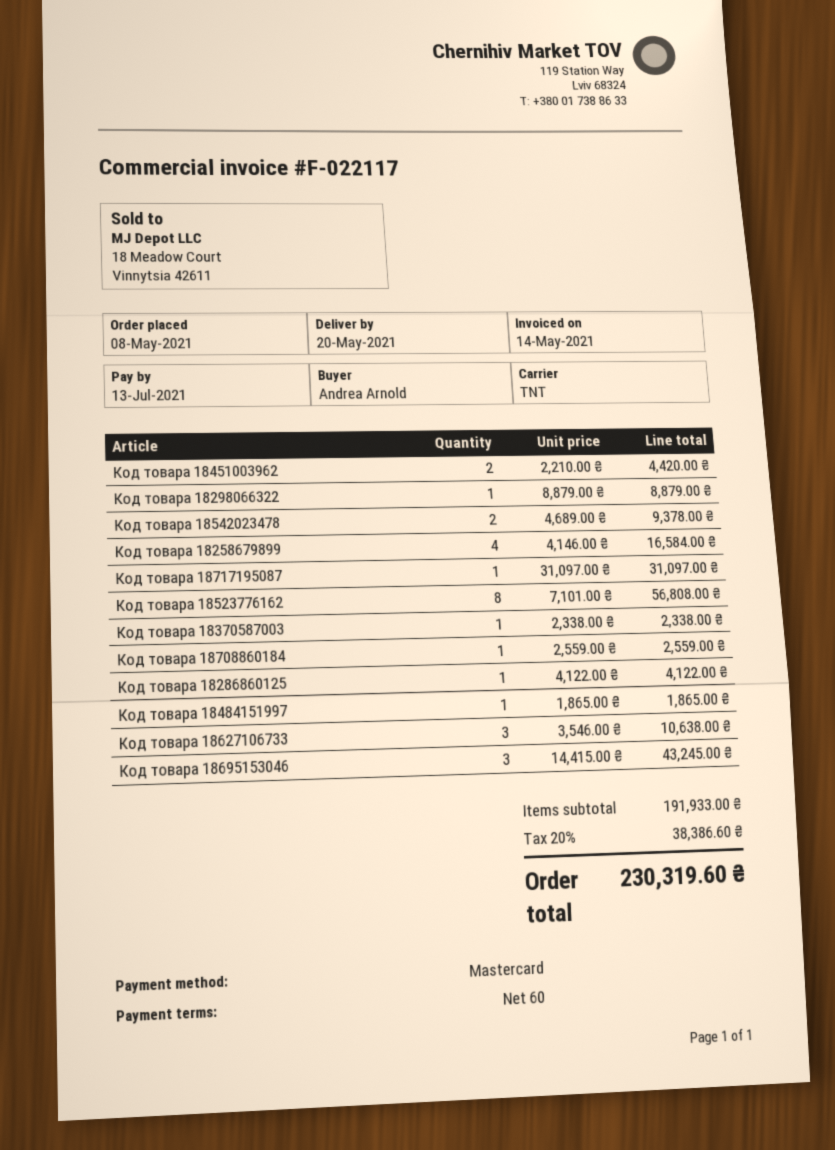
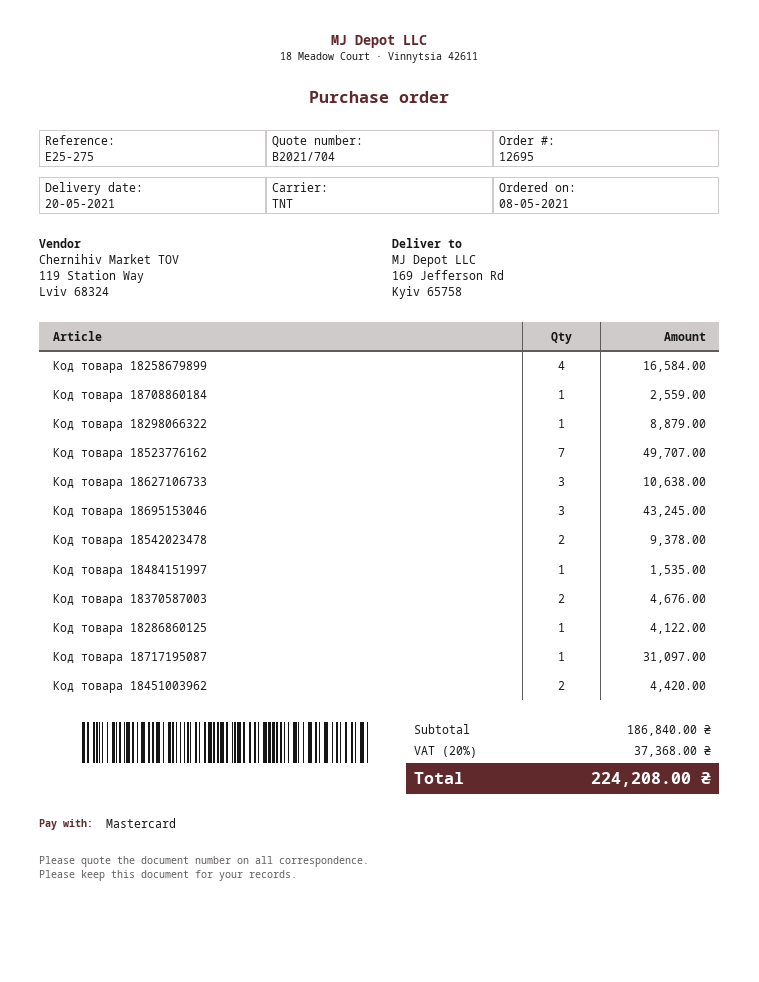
Код товара 18523776162: 8 for 56808.00 -> 7 for 49707.00
Код товара 18370587003: 1 for 2338.00 -> 2 for 4676.00
Код товара 18484151997: 1 for 1865.00 -> 1 for 1535.00
subtotal: 191933.00 -> 186840.00
tax: 20% = 38386.60 -> 20% = 37368.00
total: 230319.60 -> 224208.00

